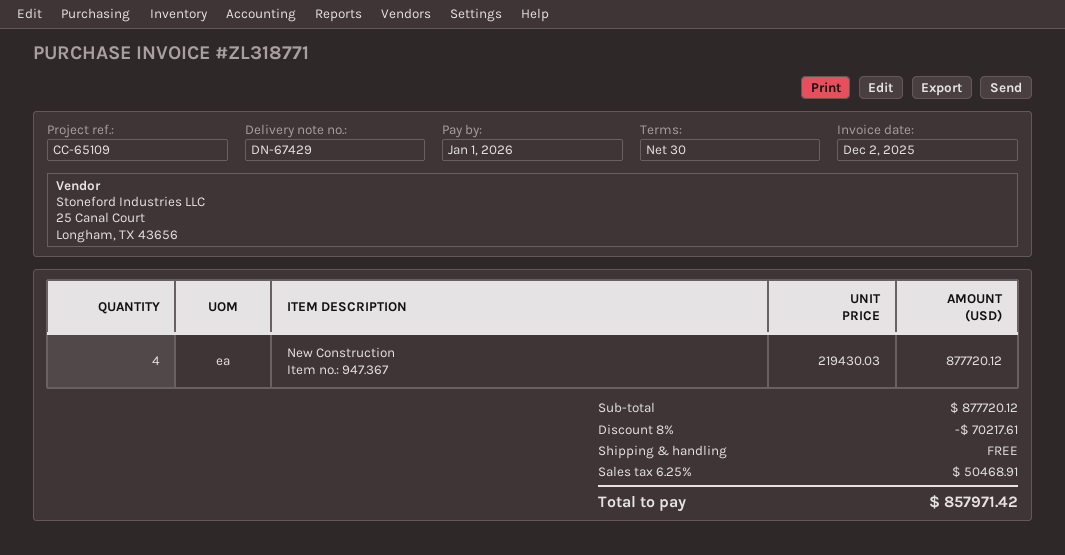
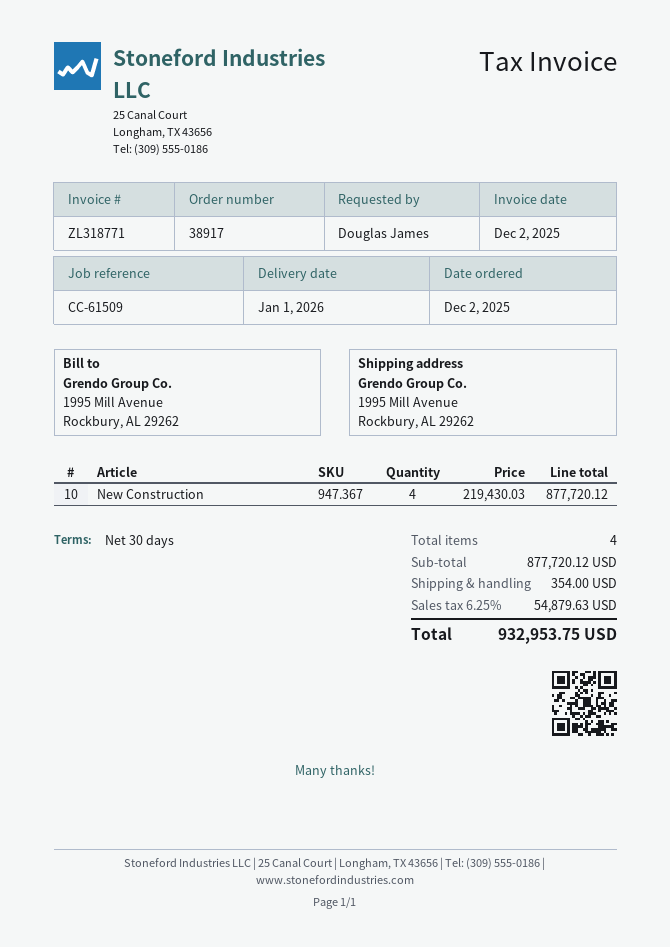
reference: CC-65109 -> CC-61509
discount: 8% = 70217.61 -> none
shipping: 0.00 -> 354.00
tax: 6.25% = 50468.91 -> 6.25% = 54879.63
total: 857971.42 -> 932953.75

